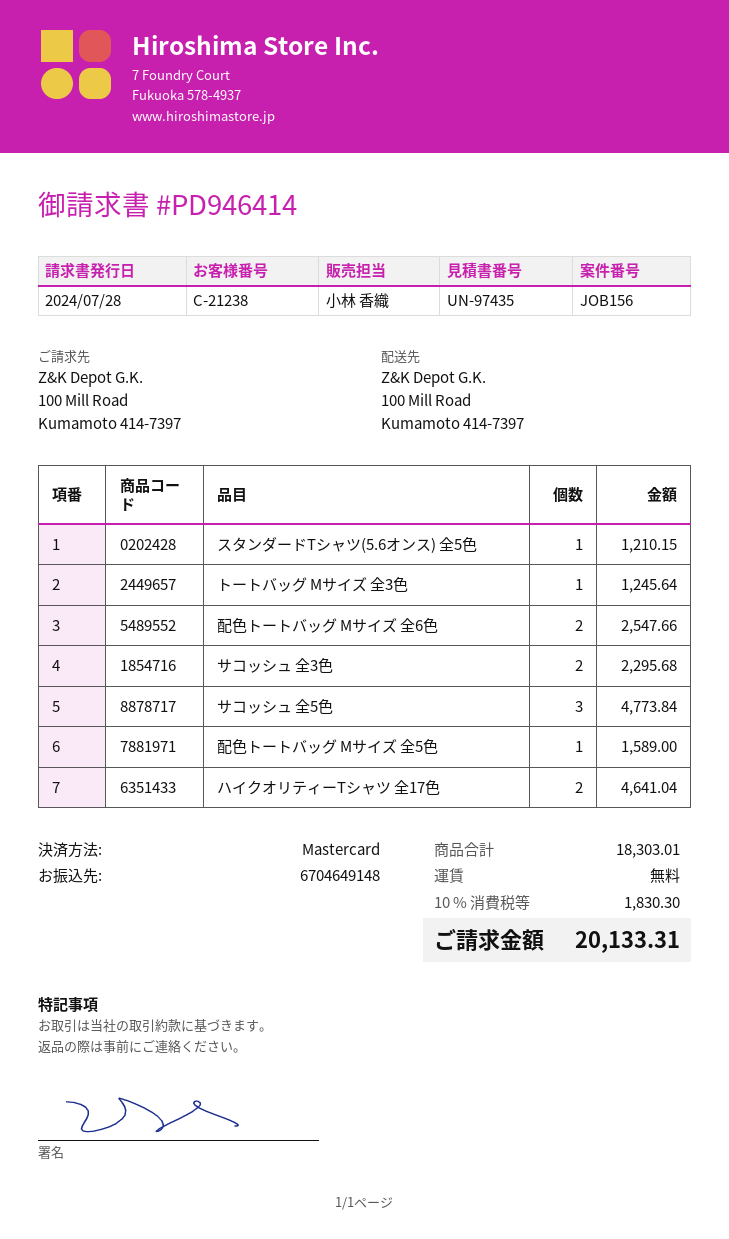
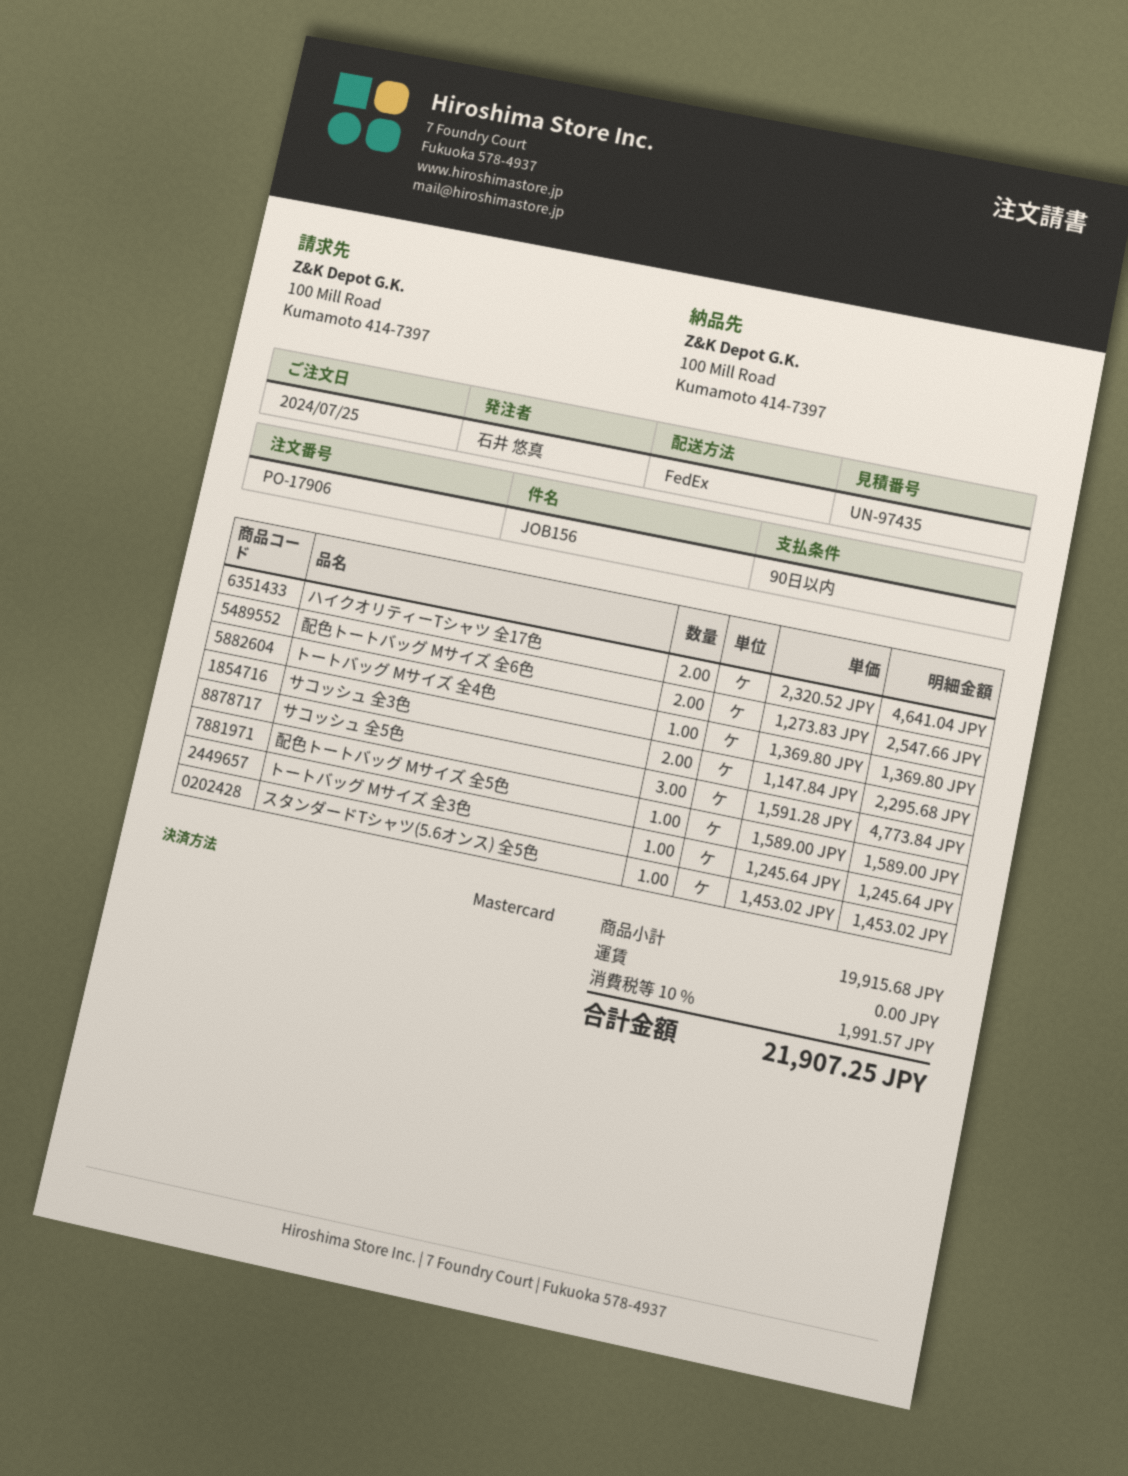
スタンダードTシャツ(5.6オンス) 全5色: 1 for 1210.15 -> 1 for 1453.02
トートバッグ Mサイズ 全4色: none -> 1 for 1369.80
subtotal: 18303.01 -> 19915.68
tax: 10% = 1830.30 -> 10% = 1991.57
total: 20133.31 -> 21907.25

